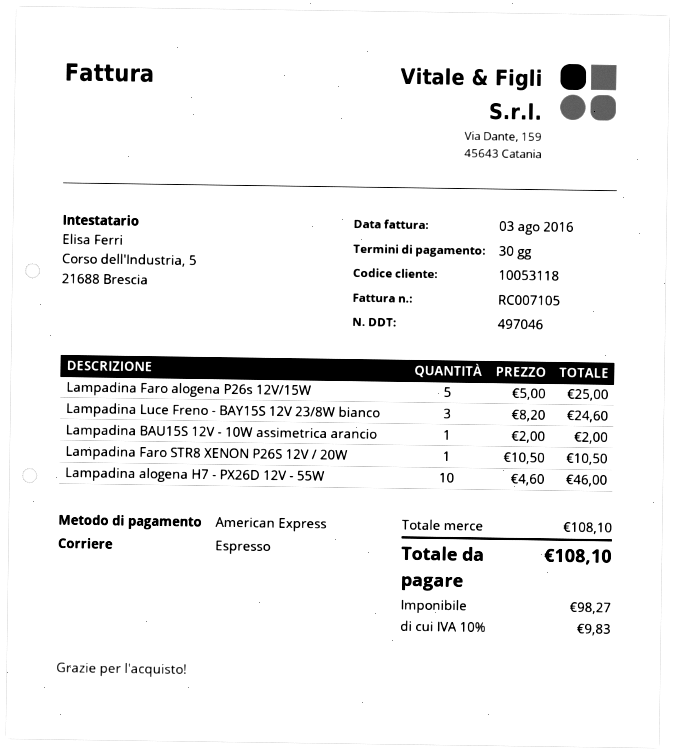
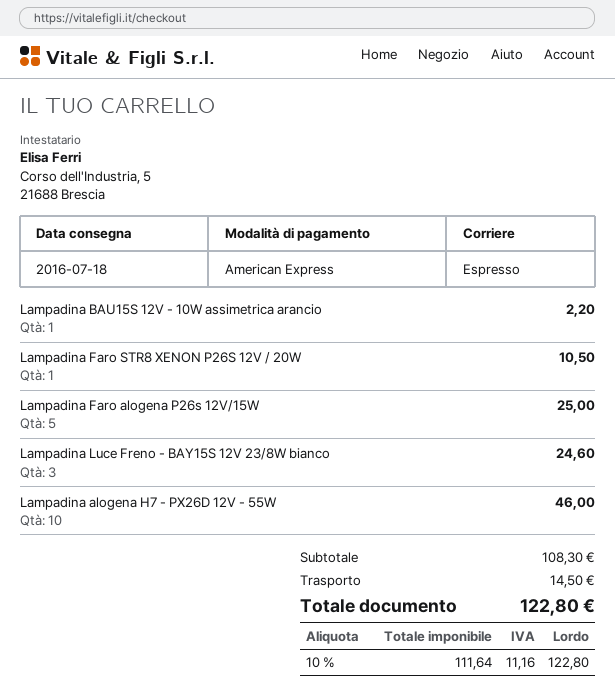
Lampadina BAU15S 12V - 10W assimetrica arancio: 1 for 2.00 -> 1 for 2.20
subtotal: 108.10 -> 108.30
shipping: none -> 14.50
net: 98.27 -> 111.64
tax: 10% = 9.83 -> 10% = 11.16
total: 108.10 -> 122.80

